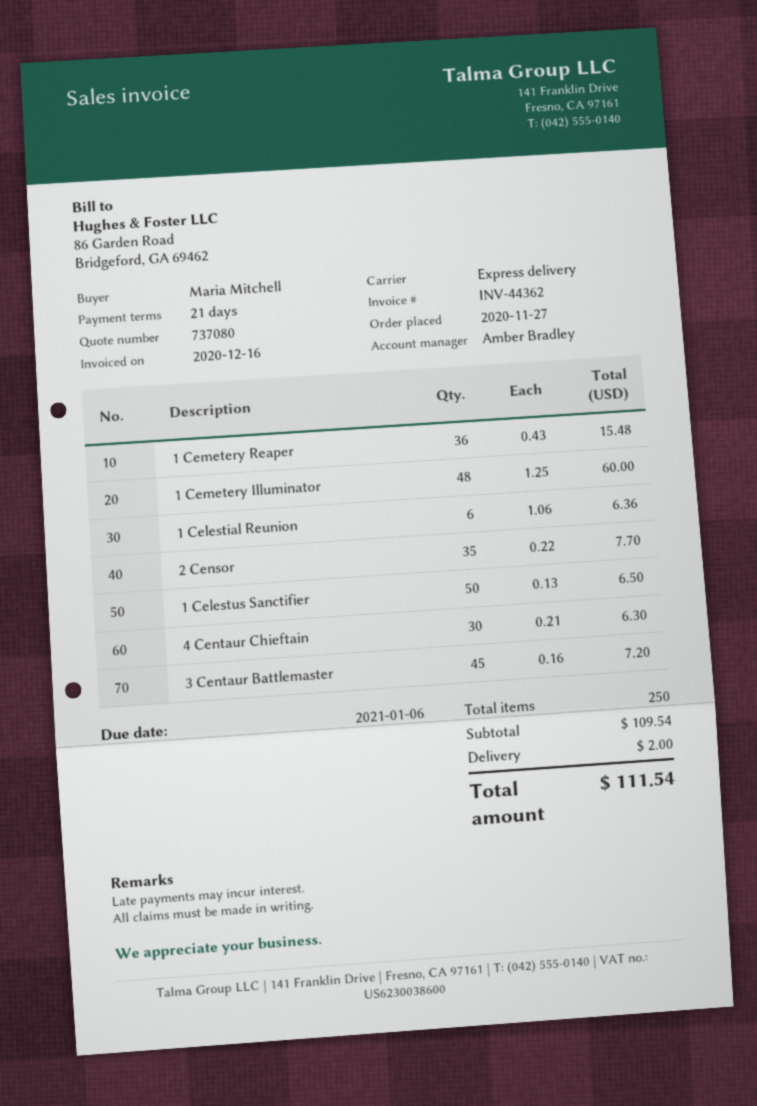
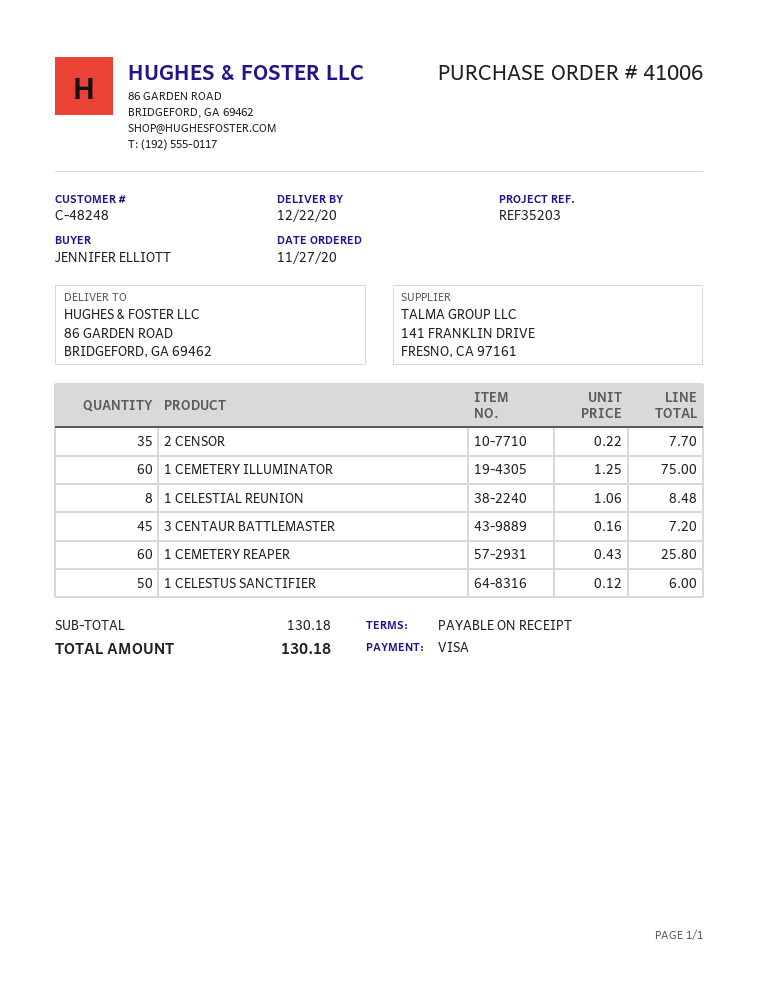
payment terms: 21 days -> on receipt
ordered by: Maria Mitchell -> JENNIFER ELLIOTT
1 Cemetery Reaper: 36 x 0.43 = 15.48 -> 60 x 0.43 = 25.80
1 Cemetery Illuminator: 48 x 1.25 = 60.00 -> 60 x 1.25 = 75.00
1 Celestial Reunion: 6 x 1.06 = 6.36 -> 8 x 1.06 = 8.48
1 Celestus Sanctifier: 50 x 0.13 = 6.50 -> 50 x 0.12 = 6.00
4 Centaur Chieftain: 30 x 0.21 = 6.30 -> none
subtotal: 109.54 -> 130.18
shipping: 2.00 -> none
total: 111.54 -> 130.18

